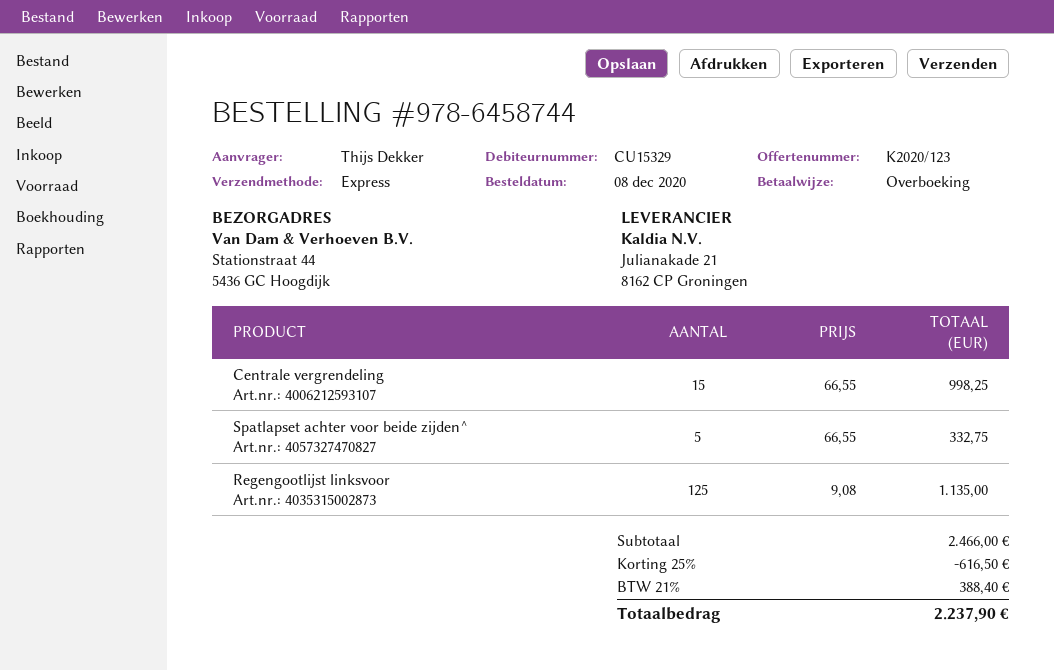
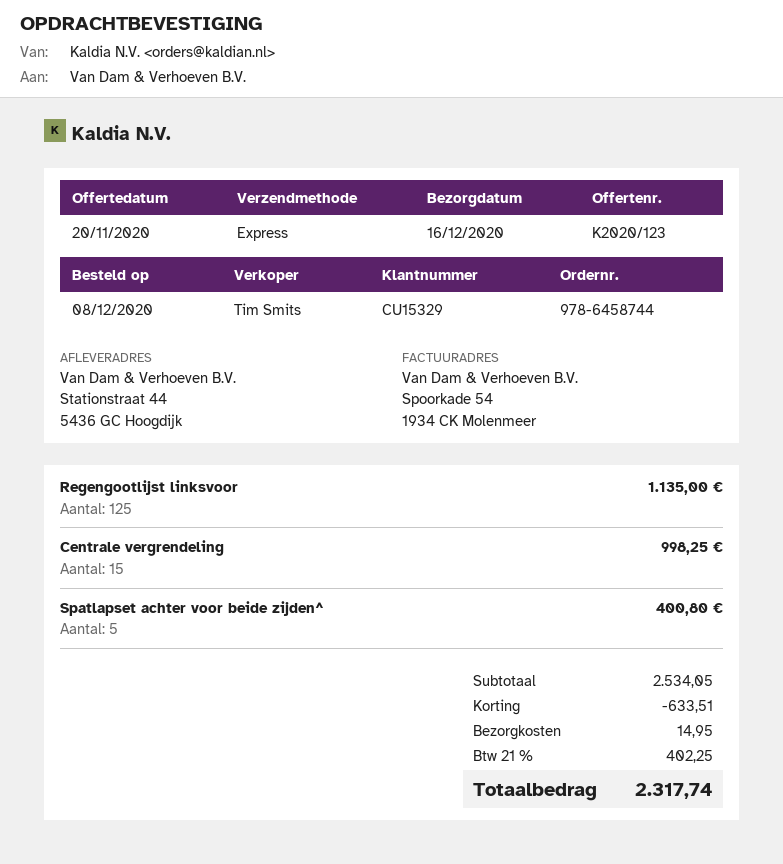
Spatlapset achter voor beide zijden^: 5 for 332.75 -> 5 for 400.80
subtotal: 2466.00 -> 2534.05
discount: 616.50 -> 633.51
shipping: none -> 14.95
tax: 21% = 388.40 -> 21% = 402.25
total: 2237.90 -> 2317.74

